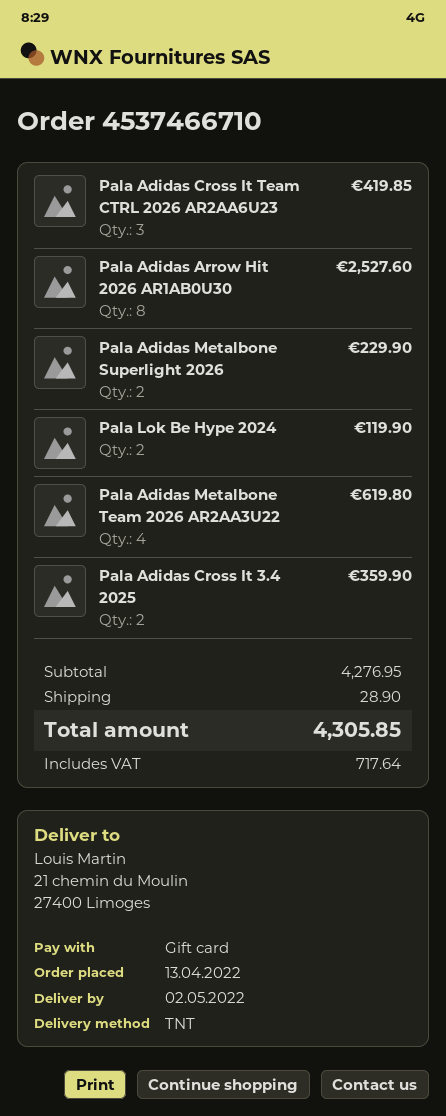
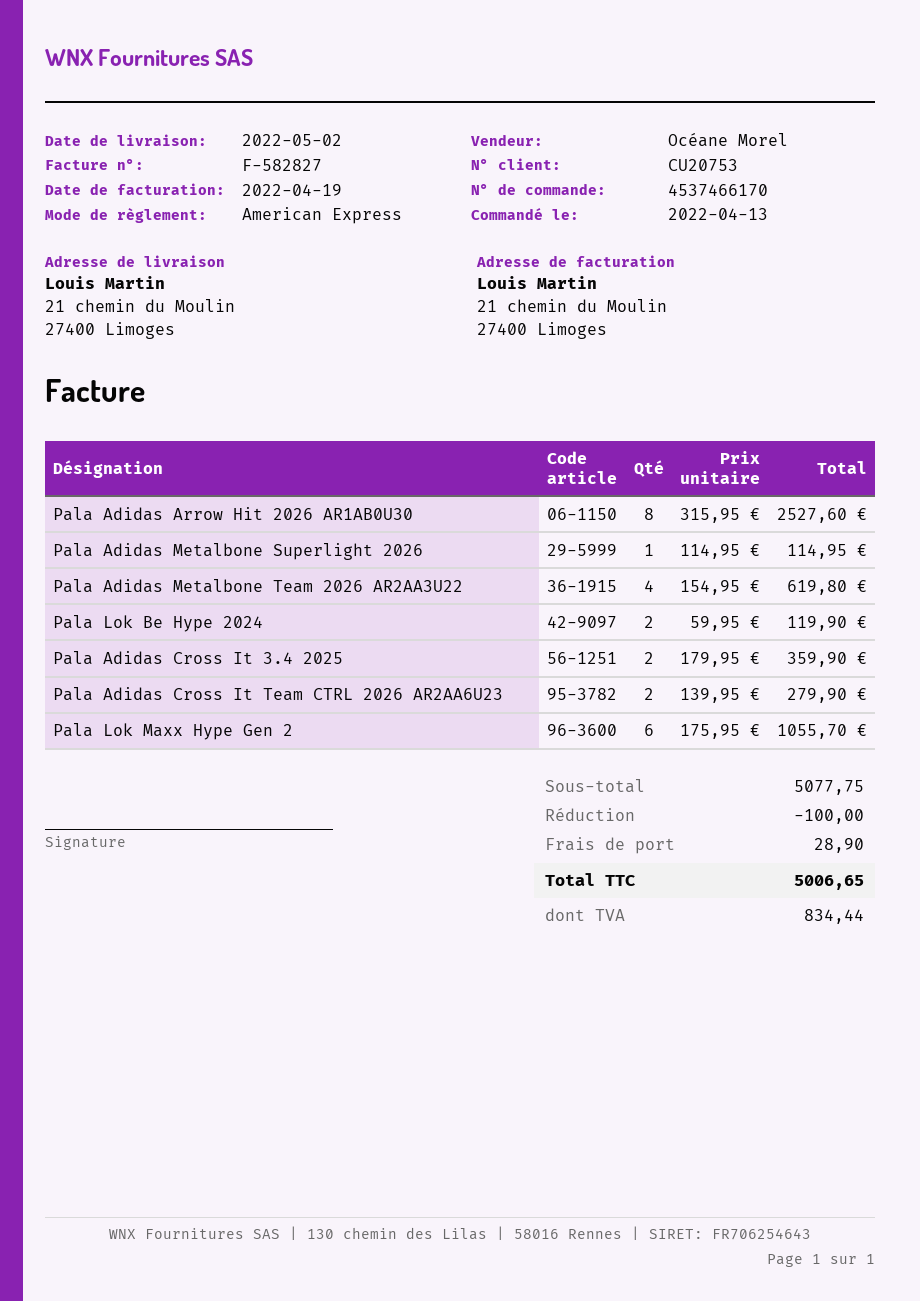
order number: 4537466710 -> 4537466170
payment method: gift card -> American Express
Pala Adidas Cross It Team CTRL 2026 AR2AA6U23: 3 for 419.85 -> 2 for 279.90
Pala Adidas Metalbone Superlight 2026: 2 for 229.90 -> 1 for 114.95
Pala Lok Maxx Hype Gen 2: none -> 6 for 1055.70
subtotal: 4276.95 -> 5077.75
discount: none -> 100.00
tax: 717.64 -> 834.44
total: 4305.85 -> 5006.65

